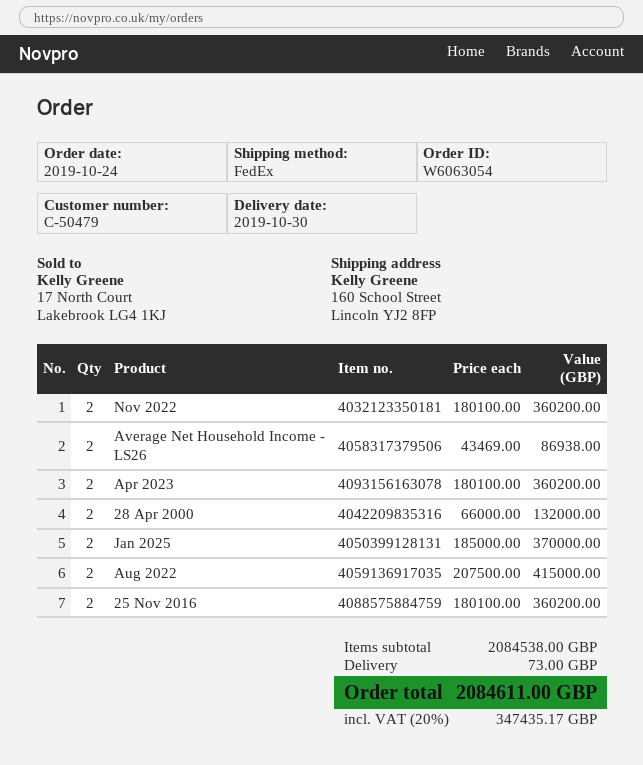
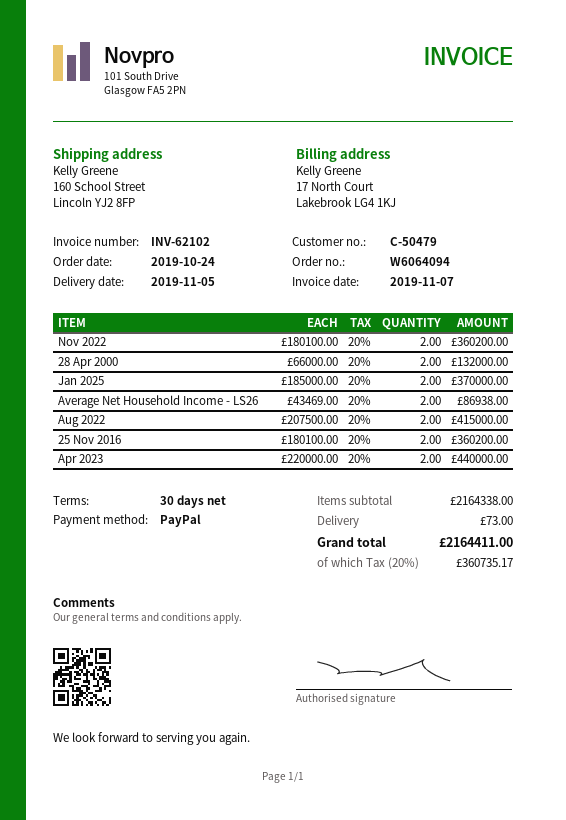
order number: W6063054 -> W6064094
delivery date: 2019-10-30 -> 2019-11-05
Apr 2023: 2 x 180100.00 = 360200.00 -> 2 x 220000.00 = 440000.00
subtotal: 2084538.00 -> 2164338.00
tax: 20% = 347435.17 -> 20% = 360735.17
total: 2084611.00 -> 2164411.00

